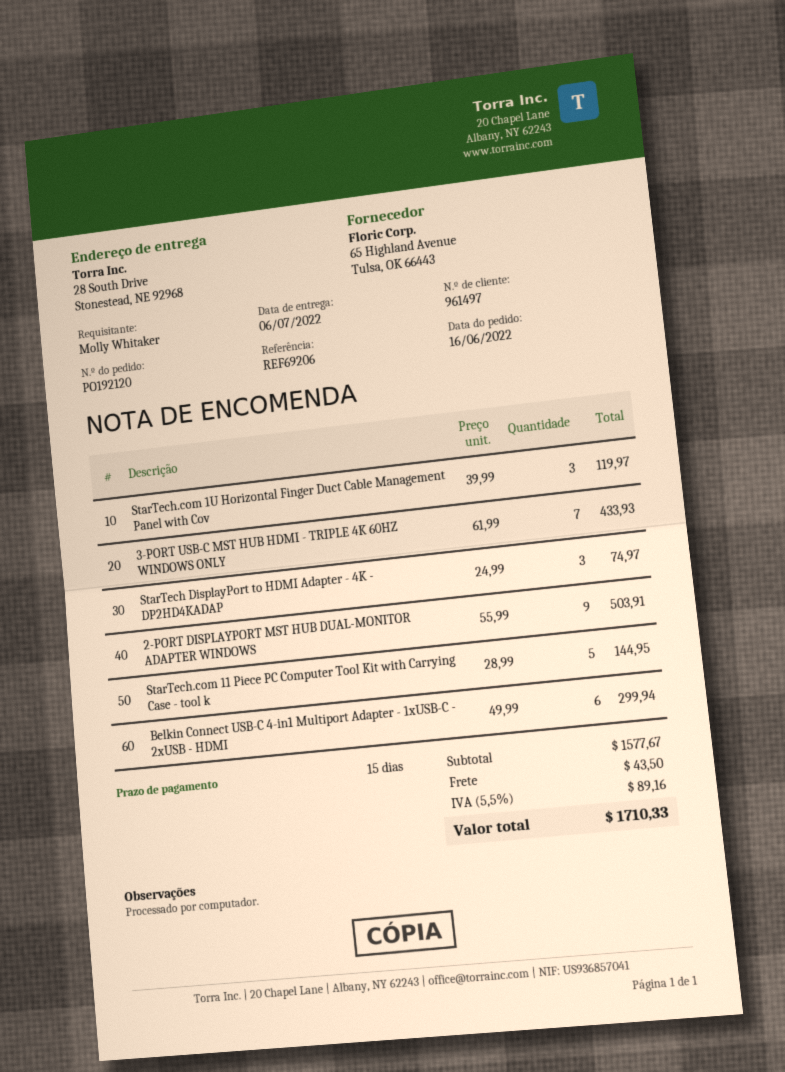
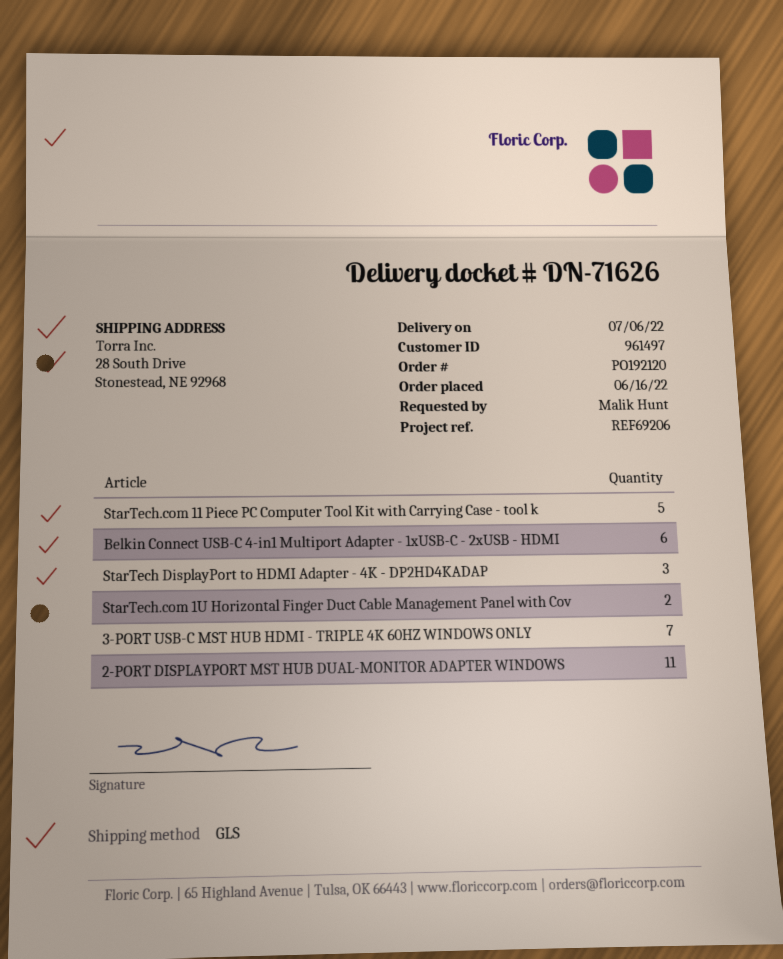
ordered by: Molly Whitaker -> Malik Hunt
StarTech.com 1U Horizontal Finger Duct Cable Management Panel with Cov: 3 -> 2
2-PORT DISPLAYPORT MST HUB DUAL-MONITOR ADAPTER WINDOWS: 9 -> 11

